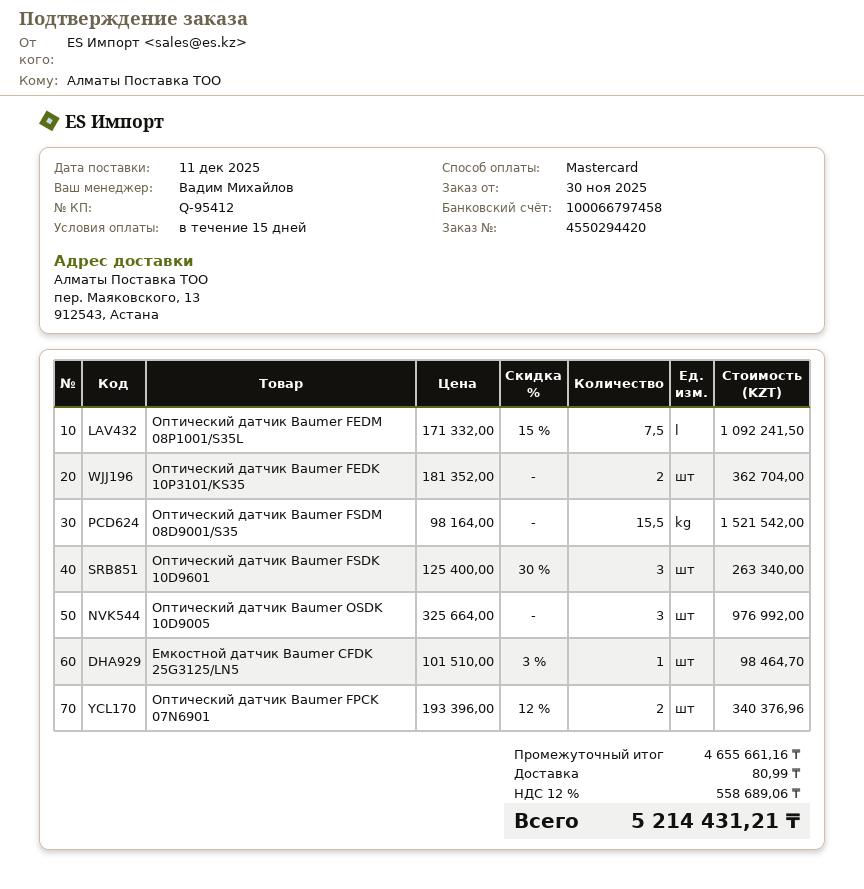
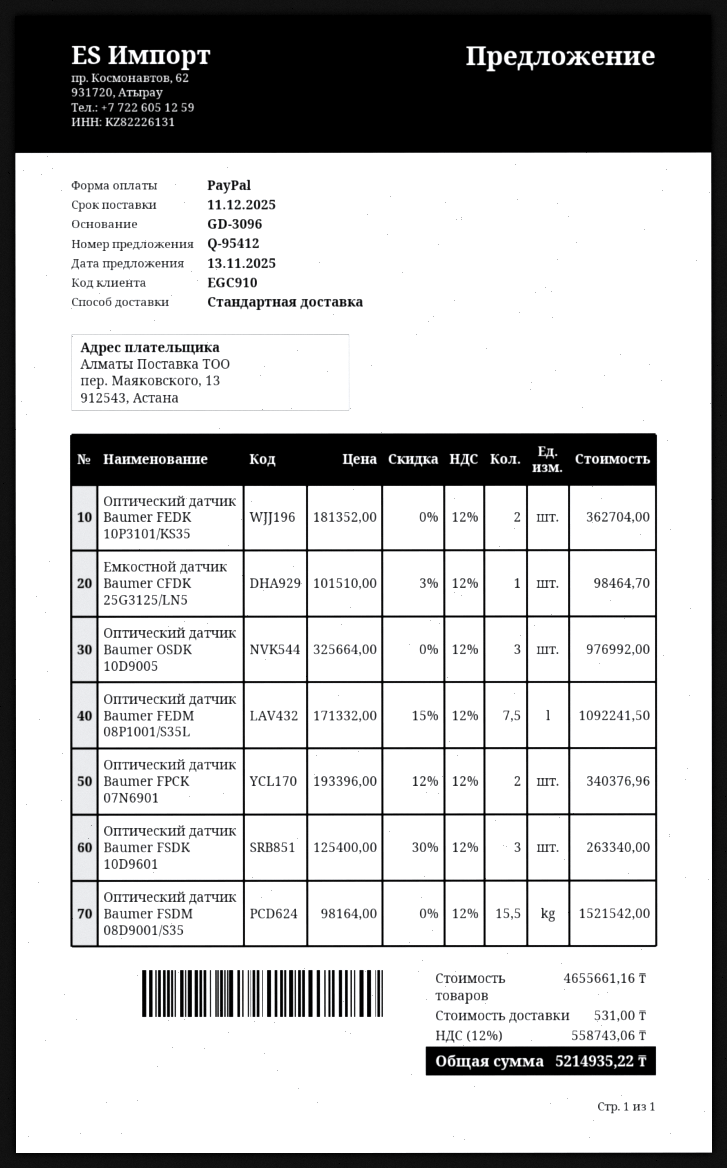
payment method: Mastercard -> PayPal
shipping: 80.99 -> 531.00
tax: 12% = 558689.06 -> 12% = 558743.06
total: 5214431.21 -> 5214935.22

